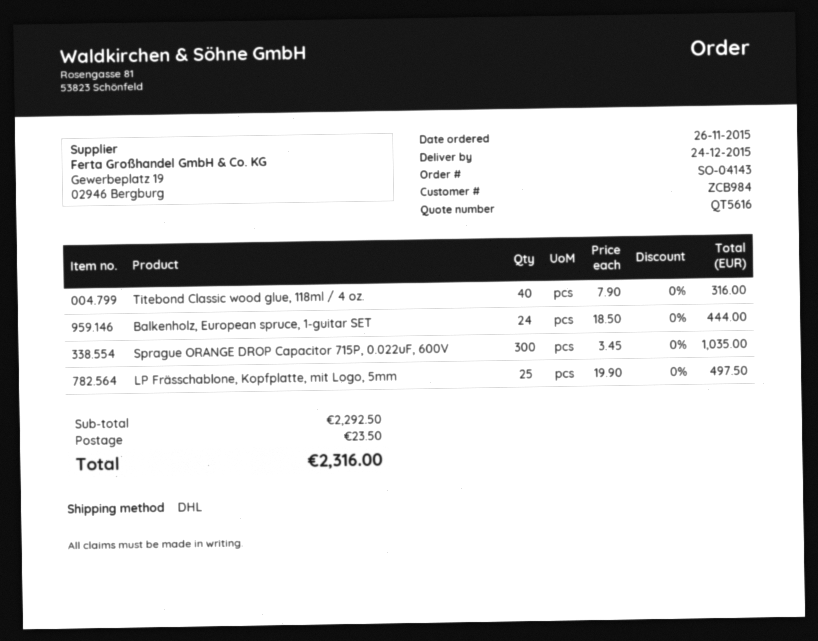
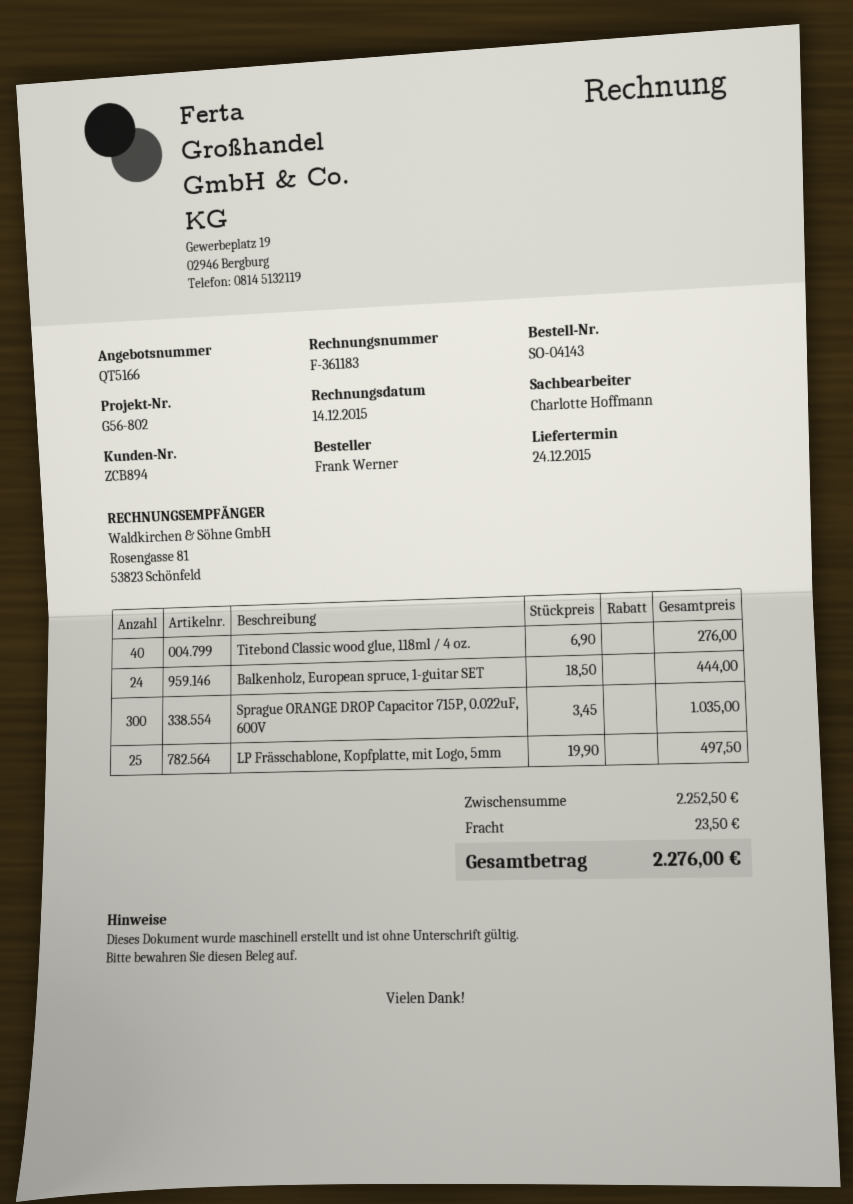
quote number: QT5616 -> QT5166
customer number: ZCB984 -> ZCB894
Titebond Classic wood glue, 118ml / 4 oz.: 40 x 7.90 = 316.00 -> 40 x 6.90 = 276.00
subtotal: 2292.50 -> 2252.50
total: 2316.00 -> 2276.00

